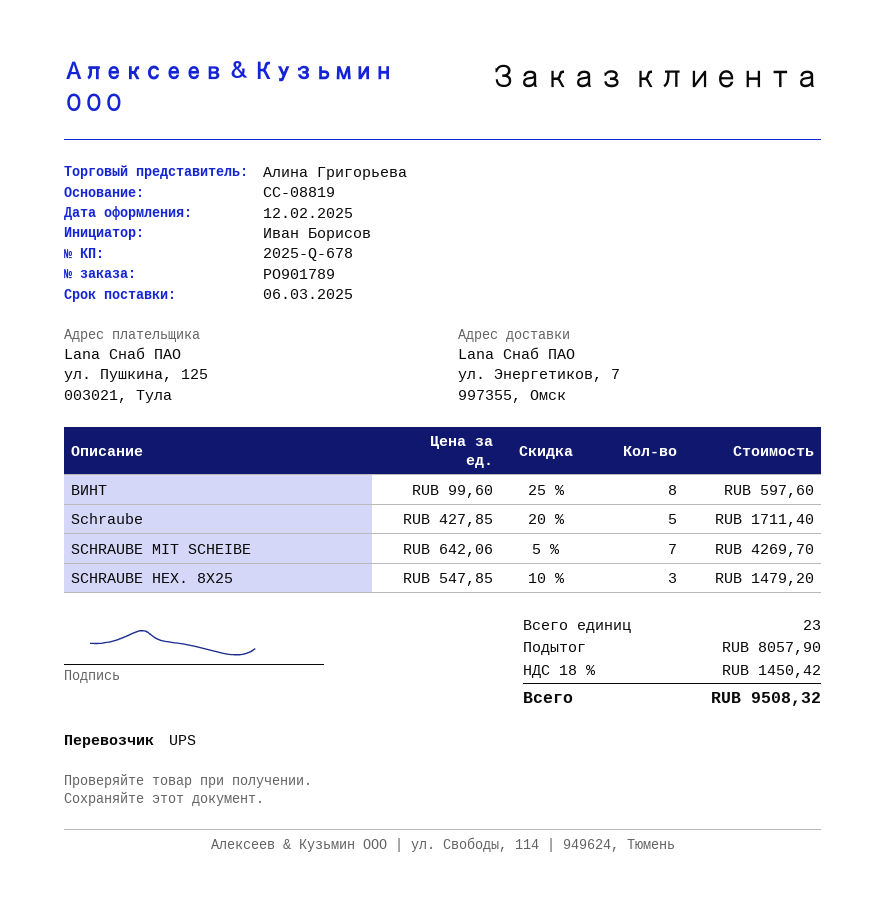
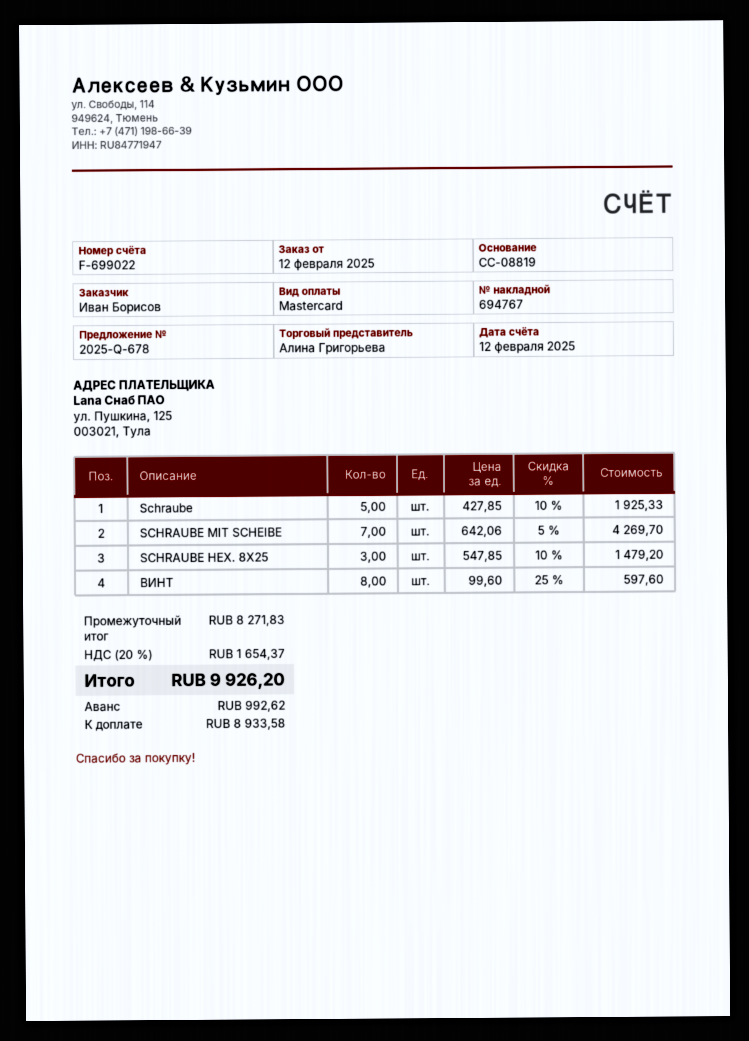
Schraube: 5 x 427.85 - 20% = 1711.40 -> 5 x 427.85 - 10% = 1925.33
subtotal: 8057.90 -> 8271.83
tax: 18% = 1450.42 -> 20% = 1654.37
total: 9508.32 -> 9926.20

